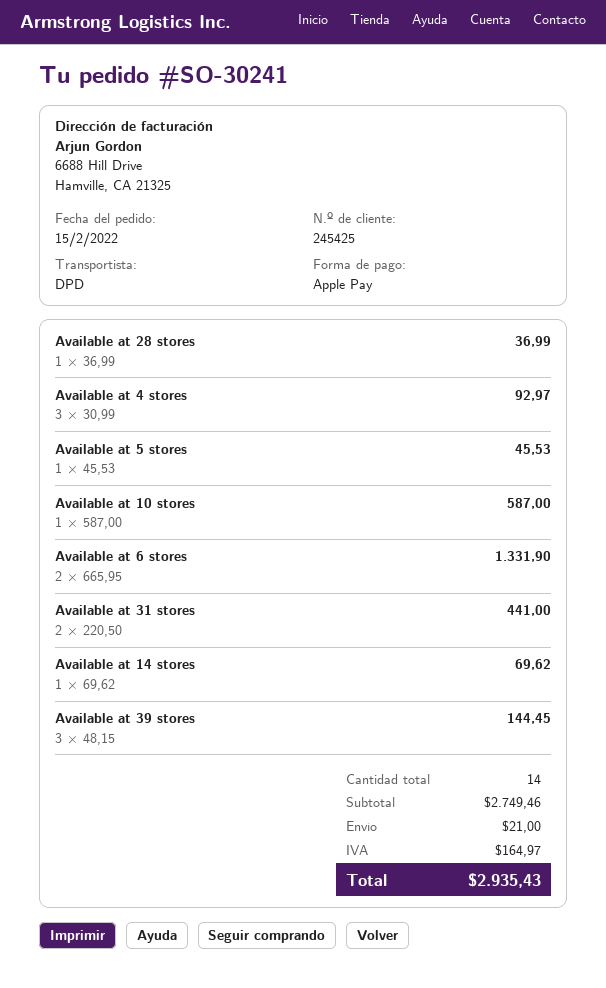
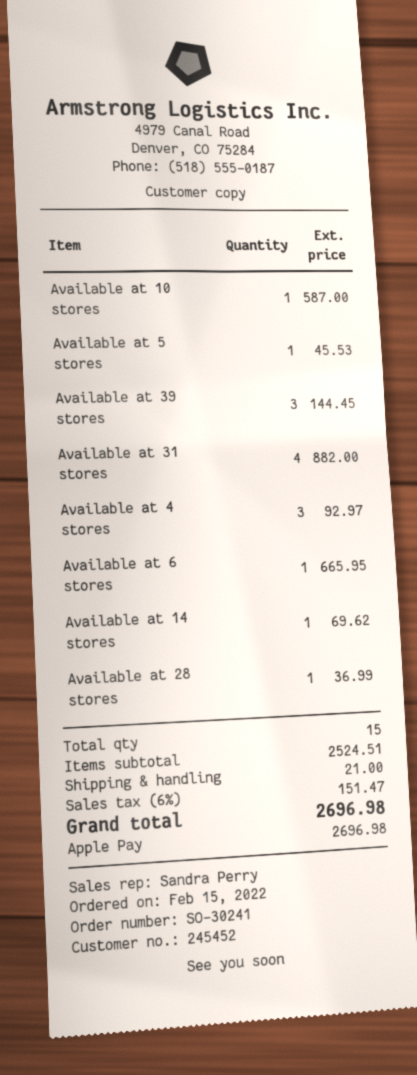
customer number: 245425 -> 245452
Available at 6 stores: 2 for 1331.90 -> 1 for 665.95
Available at 31 stores: 2 for 441.00 -> 4 for 882.00
total quantity: 14 -> 15
subtotal: 2749.46 -> 2524.51
tax: 164.97 -> 151.47
total: 2935.43 -> 2696.98

